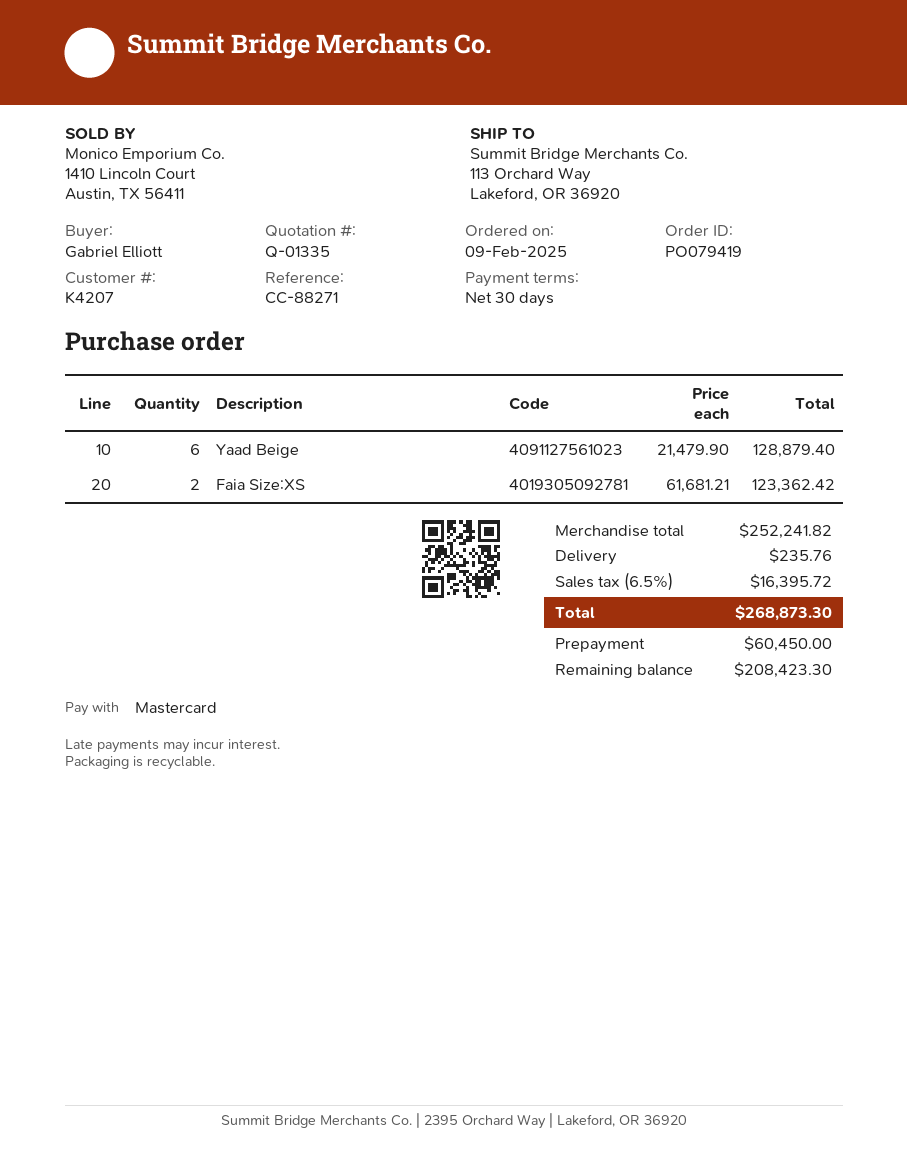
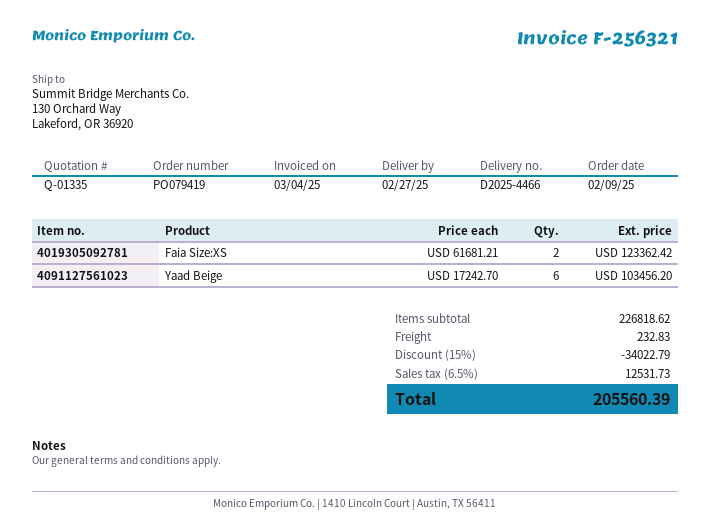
ship to: 113 Orchard Way, Lakeford, OR 36920 -> 130 Orchard Way, Lakeford, OR 36920
Yaad Beige: 6 x 21479.90 = 128879.40 -> 6 x 17242.70 = 103456.20
subtotal: 252241.82 -> 226818.62
discount: none -> 15% = 34022.79
shipping: 235.76 -> 232.83
tax: 6.5% = 16395.72 -> 6.5% = 12531.73
total: 268873.30 -> 205560.39

